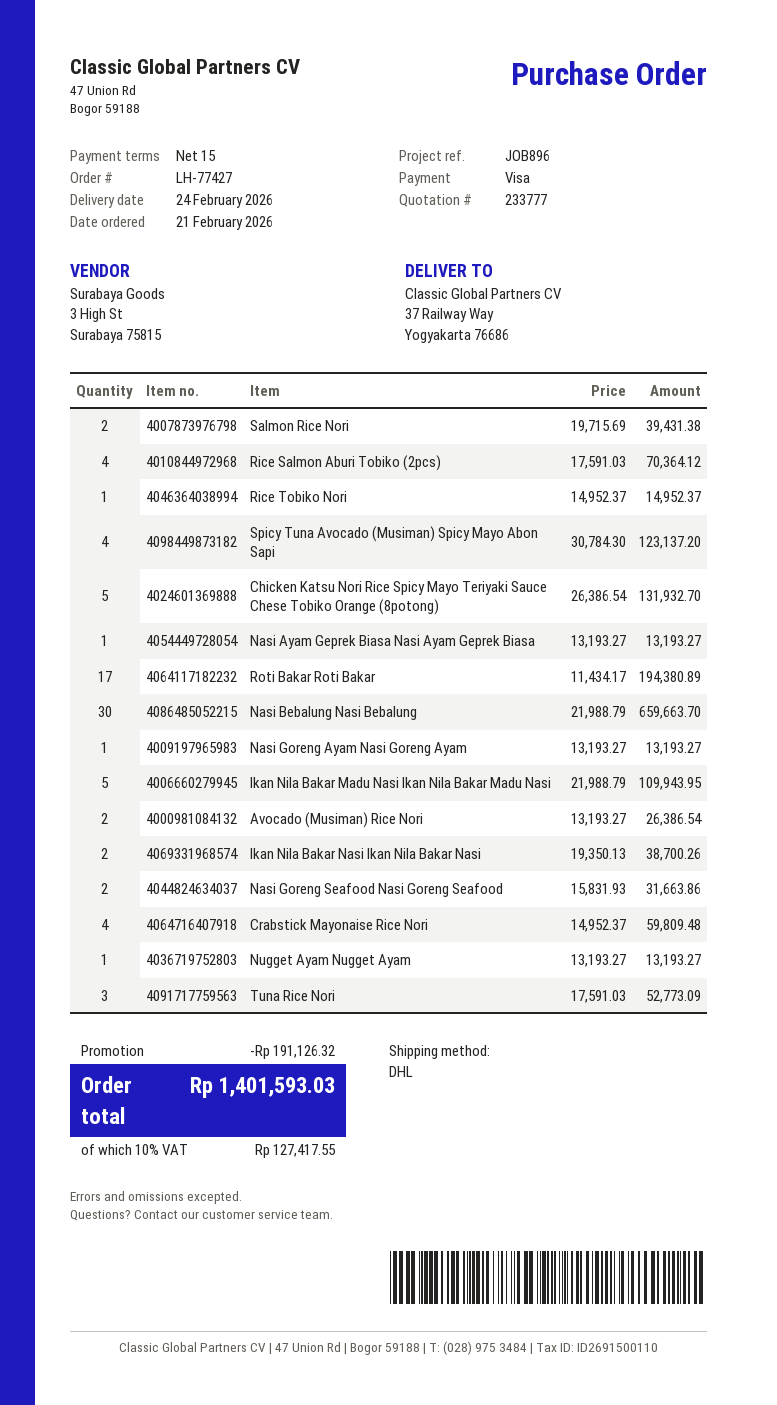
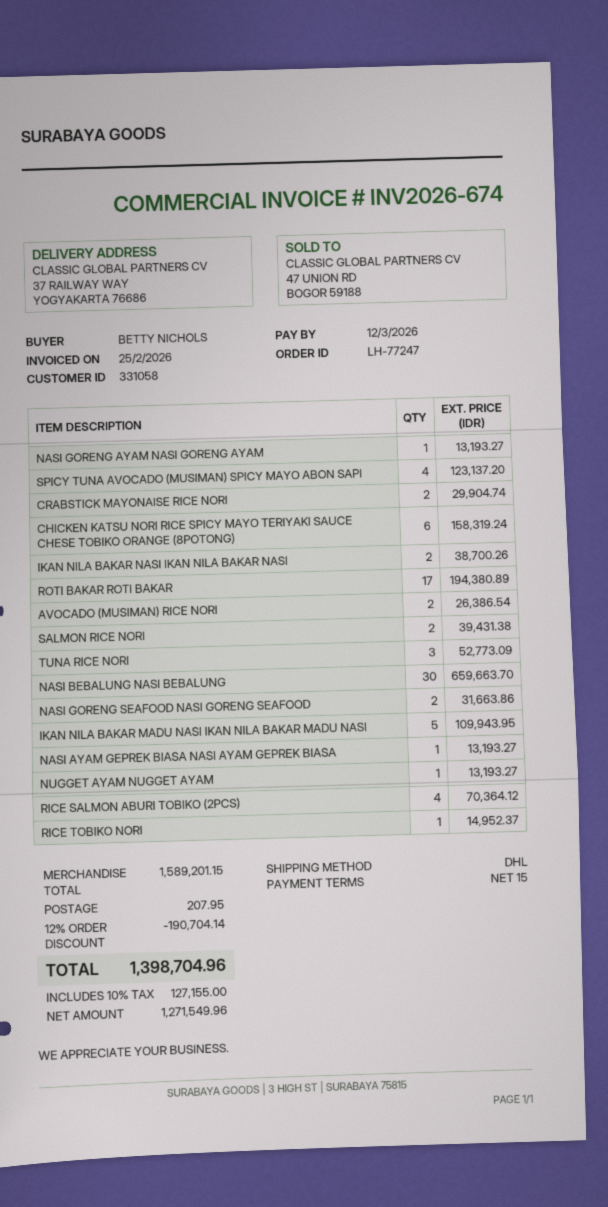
order number: LH-77427 -> LH-77247
Chicken Katsu Nori Rice Spicy Mayo Teriyaki Sauce Chese Tobiko Orange (8potong): 5 for 131932.70 -> 6 for 158319.24
Crabstick Mayonaise Rice Nori: 4 for 59809.48 -> 2 for 29904.74
discount: 191126.32 -> 190704.14
shipping: none -> 207.95
tax: 10% = 127417.55 -> 10% = 127155.00
total: 1401593.03 -> 1398704.96

